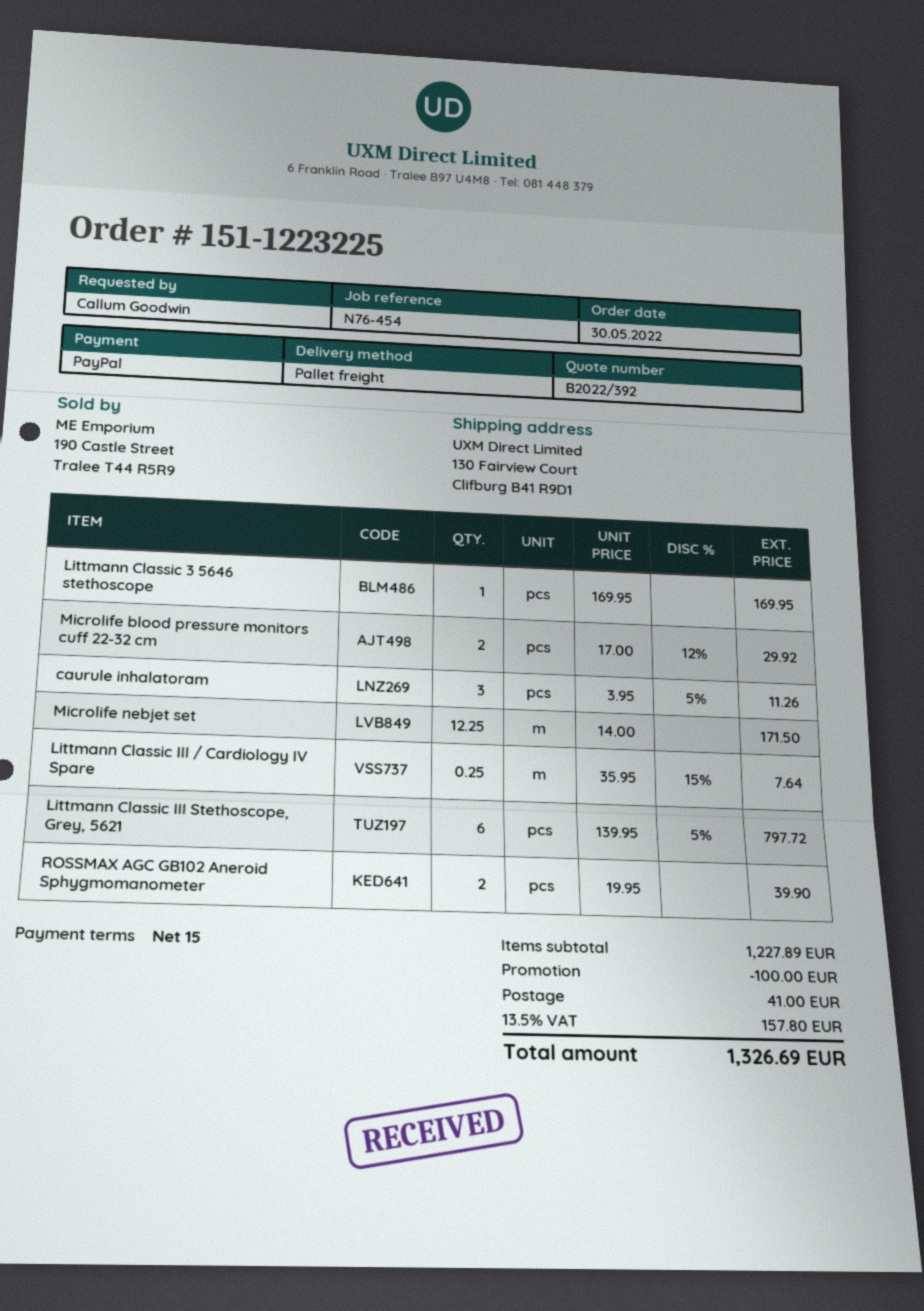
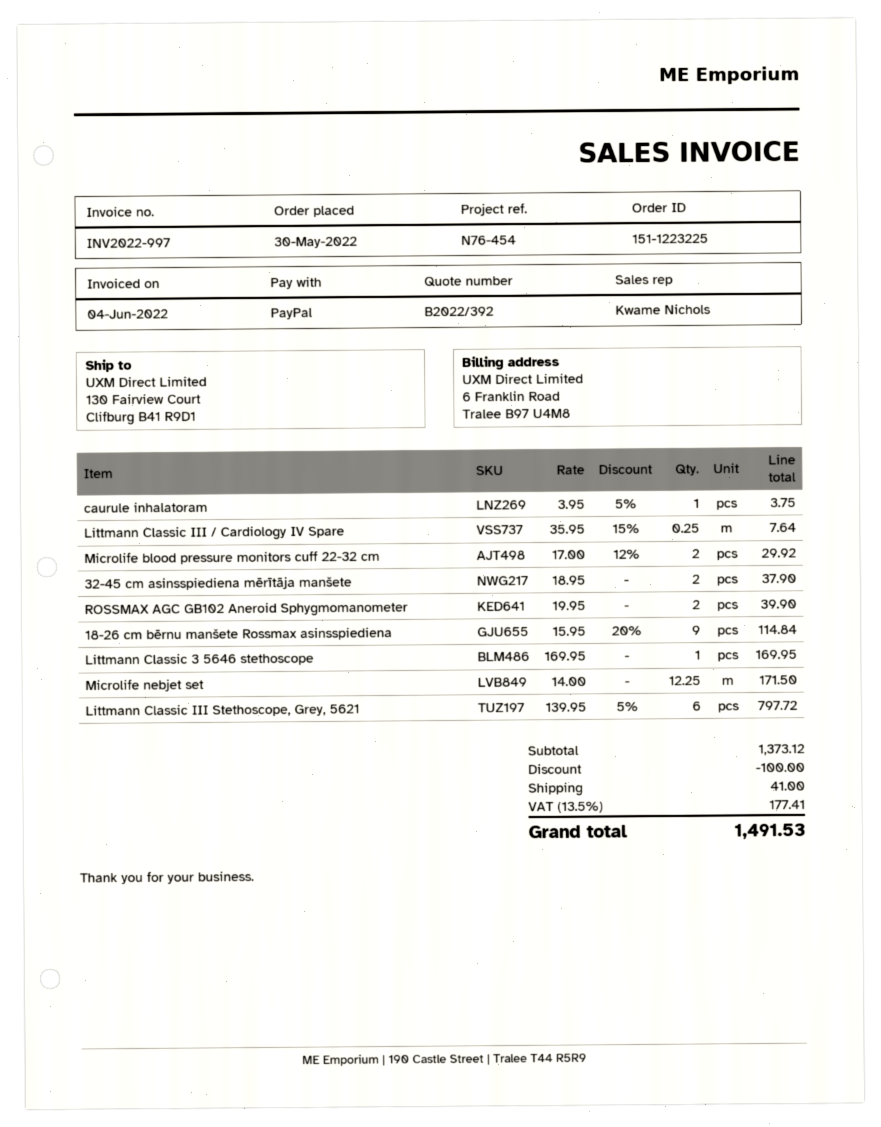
caurule inhalatoram: 3 x 3.95 - 5% = 11.26 -> 1 x 3.95 - 5% = 3.75
32-45 cm asinsspiediena mērītāja manšete: none -> 2 x 18.95 = 37.90
18-26 cm bērnu manšete Rossmax asinsspiediena: none -> 9 x 15.95 - 20% = 114.84
subtotal: 1227.89 -> 1373.12
tax: 13.5% = 157.80 -> 13.5% = 177.41
total: 1326.69 -> 1491.53

